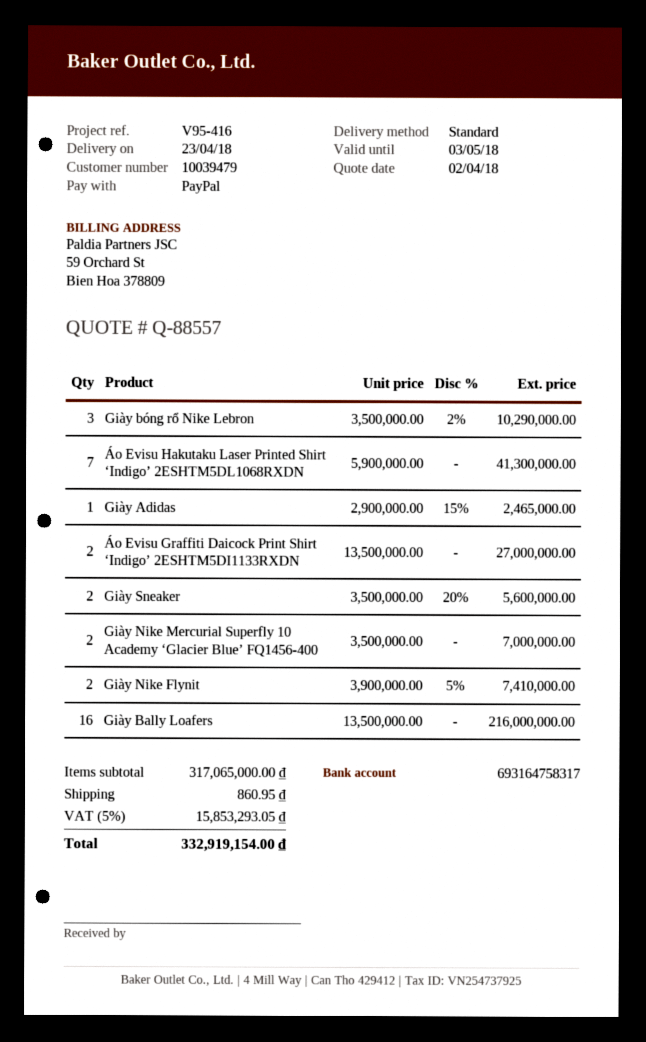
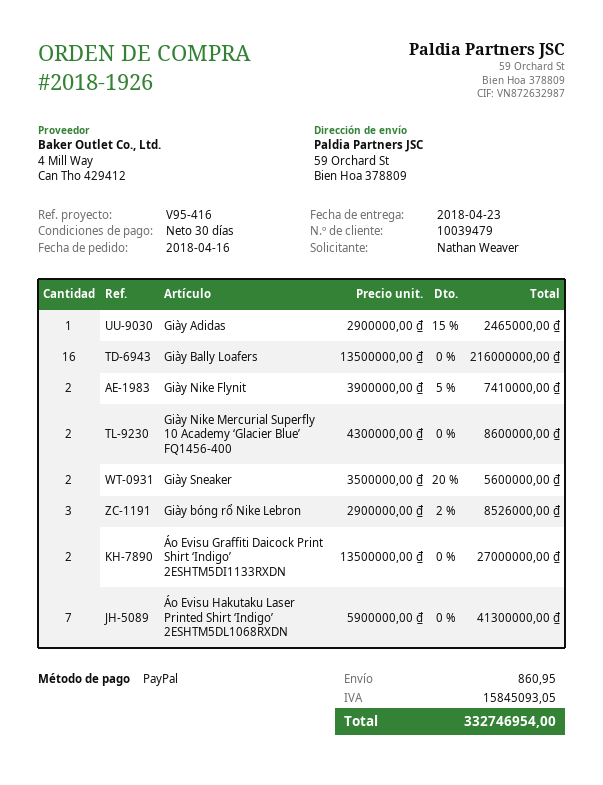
Giày bóng rổ Nike Lebron: 3 x 3500000.00 - 2% = 10290000.00 -> 3 x 2900000.00 - 2% = 8526000.00
Giày Nike Mercurial Superfly 10 Academy ‘Glacier Blue’ FQ1456-400: 2 x 3500000.00 = 7000000.00 -> 2 x 4300000.00 = 8600000.00
tax: 15853293.05 -> 15845093.05
total: 332919154.00 -> 332746954.00

